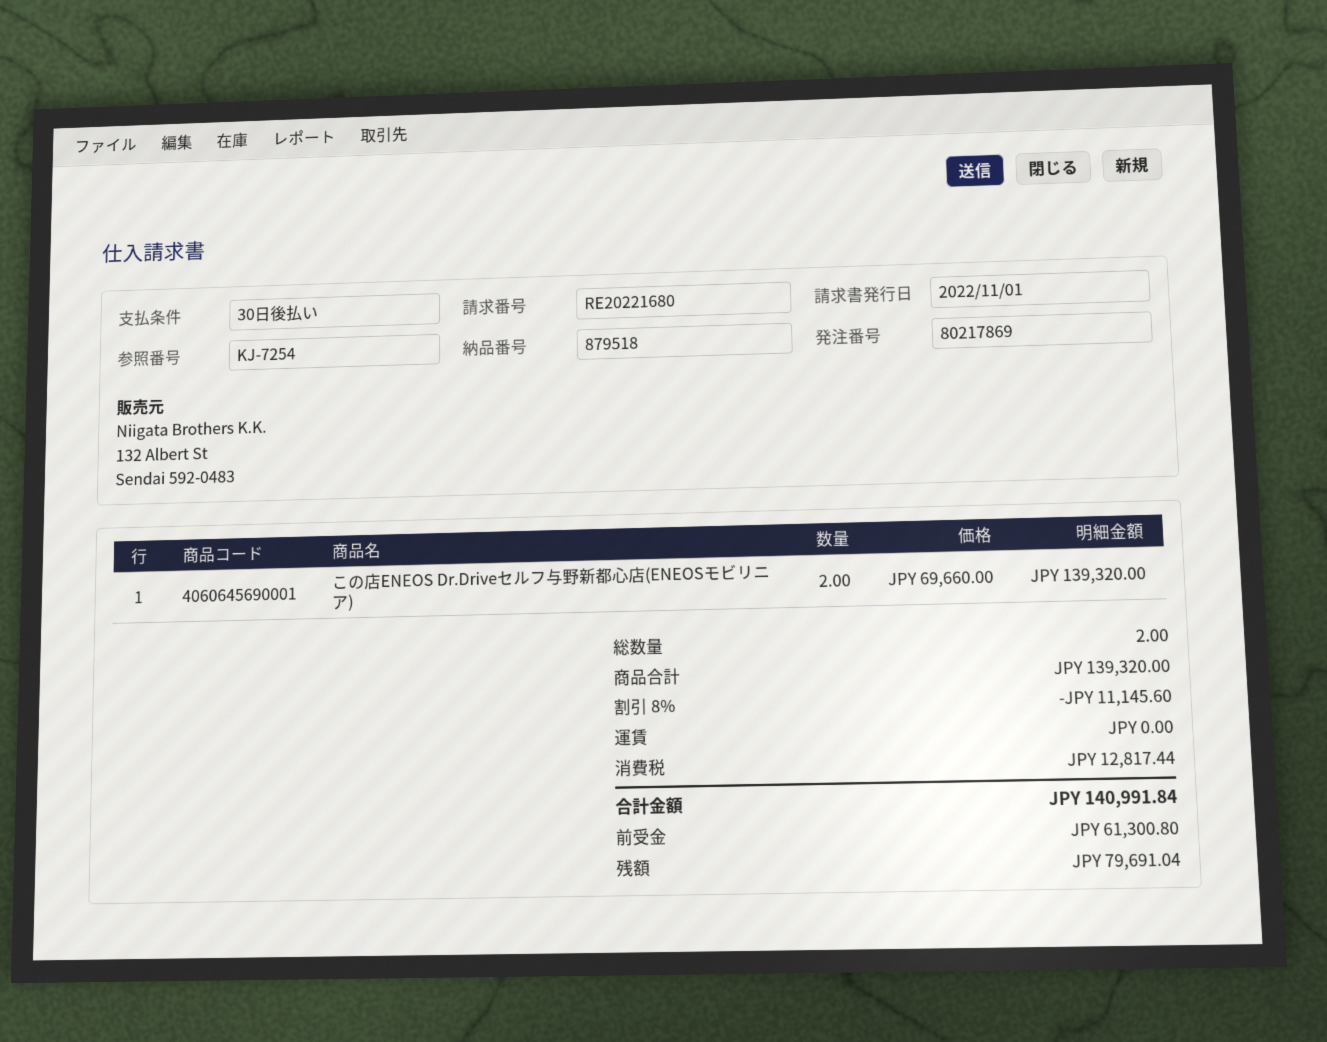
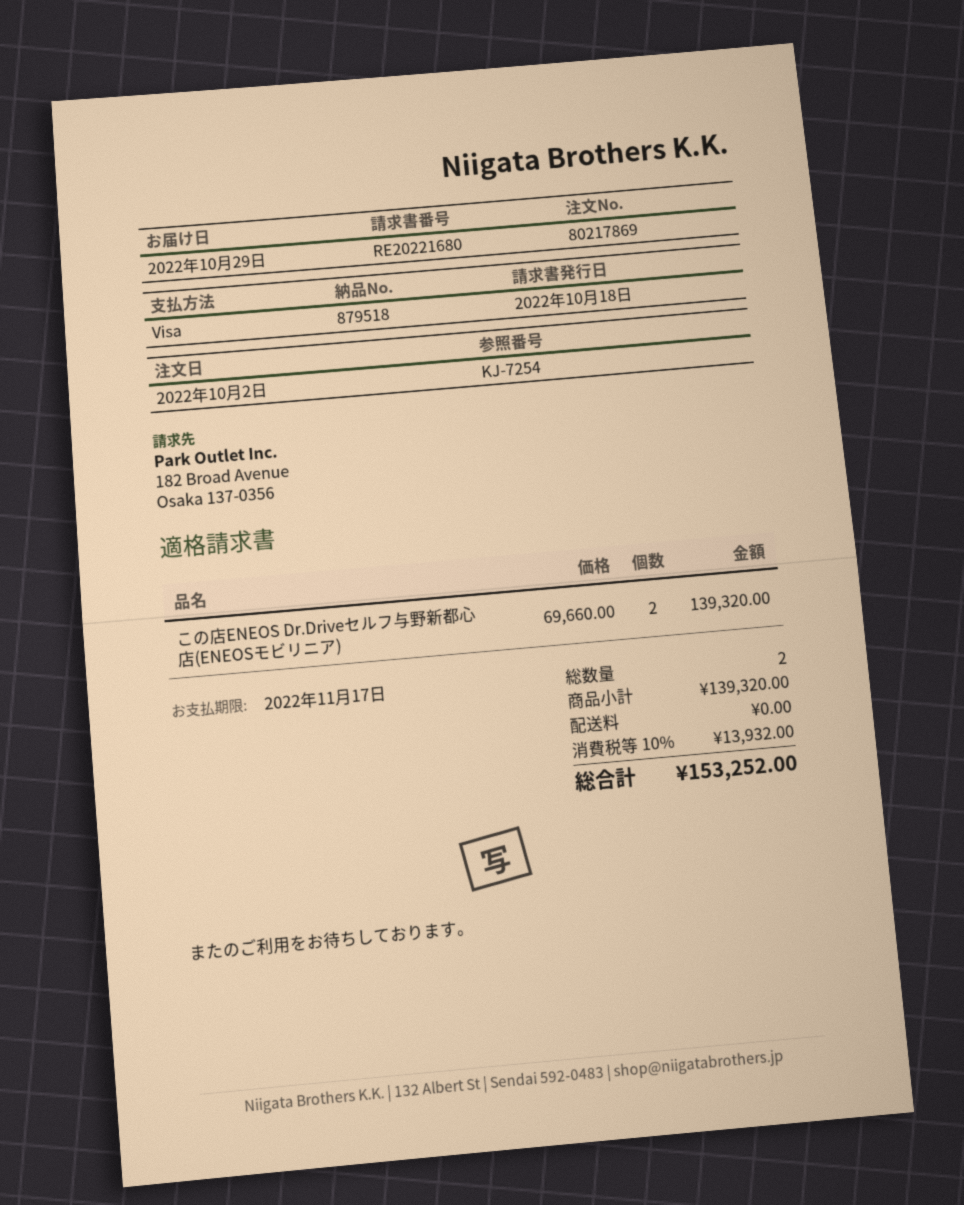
invoice date: 2022-11-01 -> 2022-10-18
discount: 8% = 11145.60 -> none
tax: 12817.44 -> 13932.00
total: 140991.84 -> 153252.00

